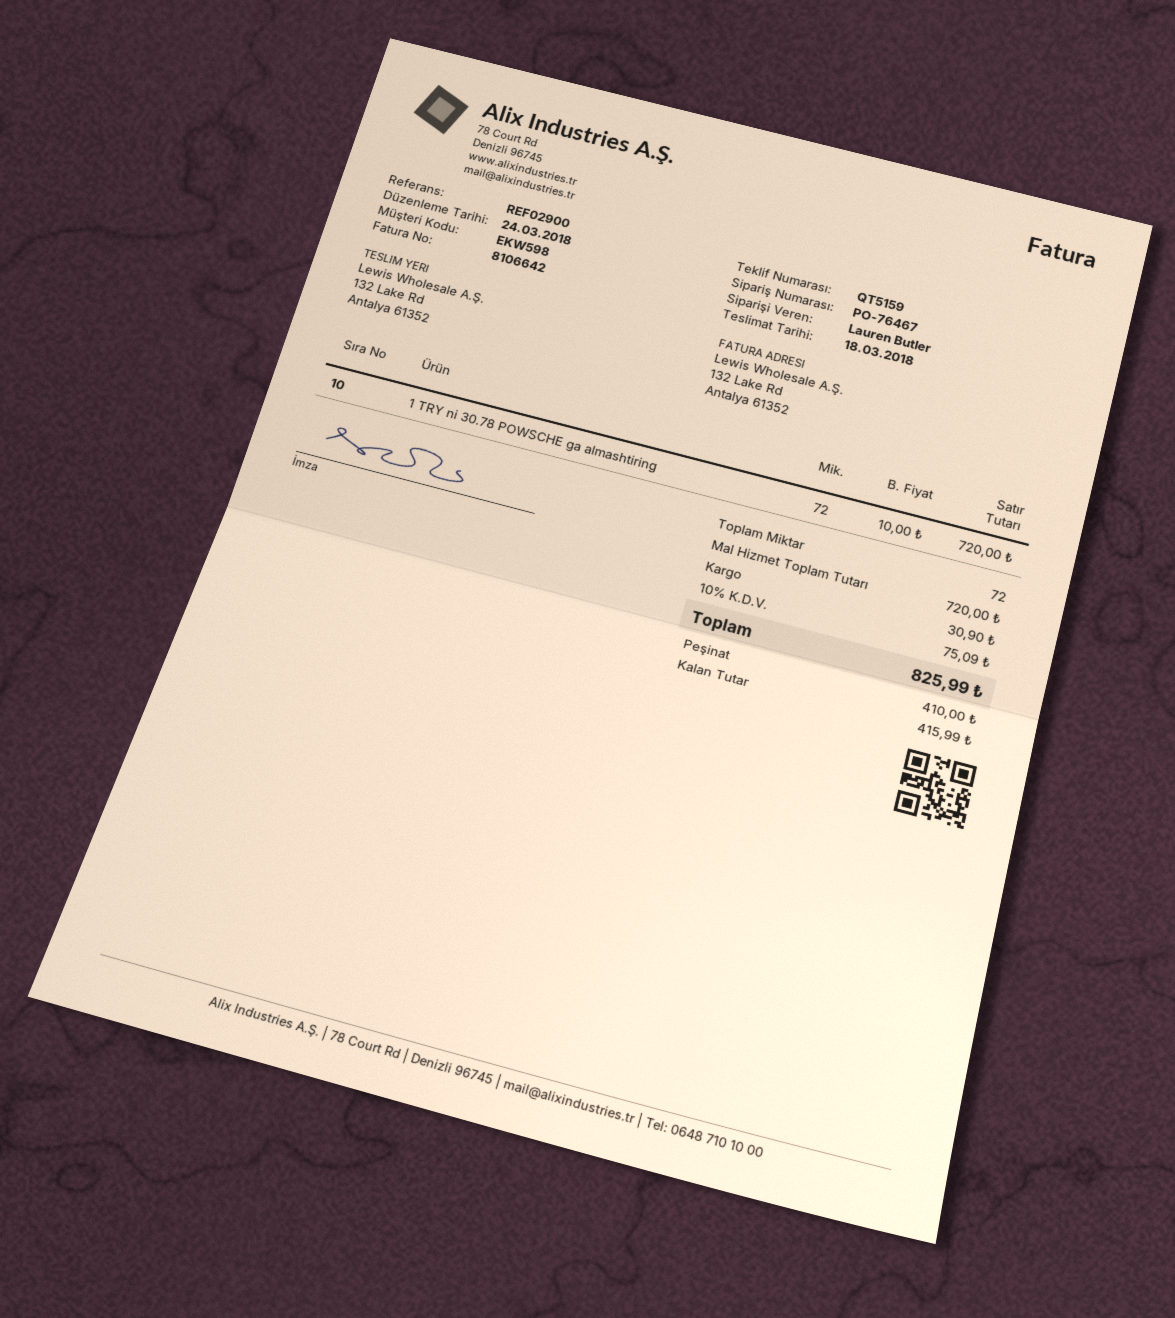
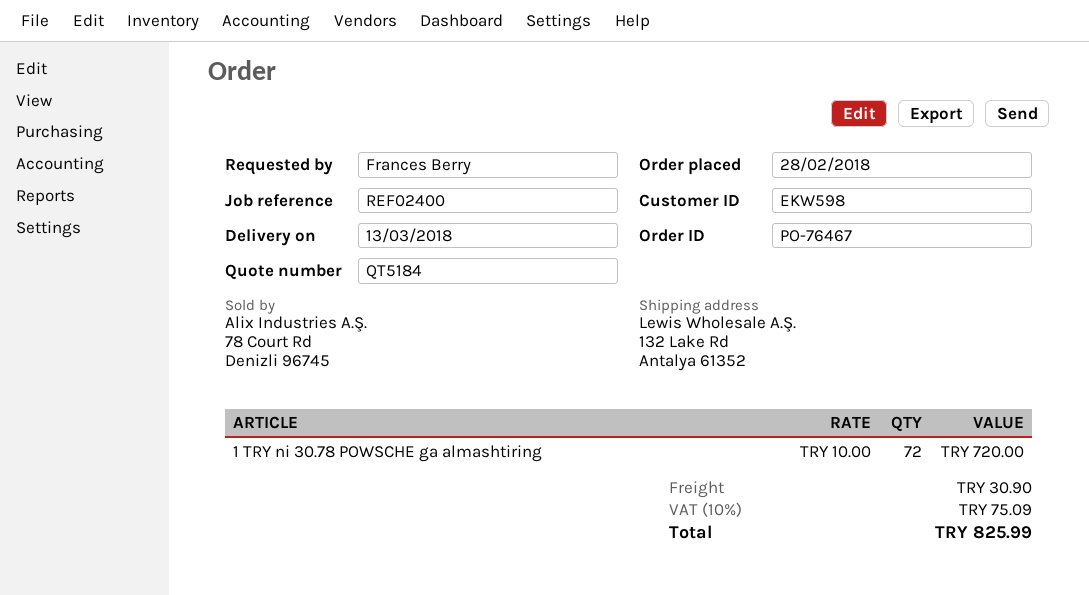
quote number: QT5159 -> QT5184
delivery date: 2018-03-18 -> 2018-03-13
reference: REF02900 -> REF02400
ordered by: Lauren Butler -> Frances Berry

